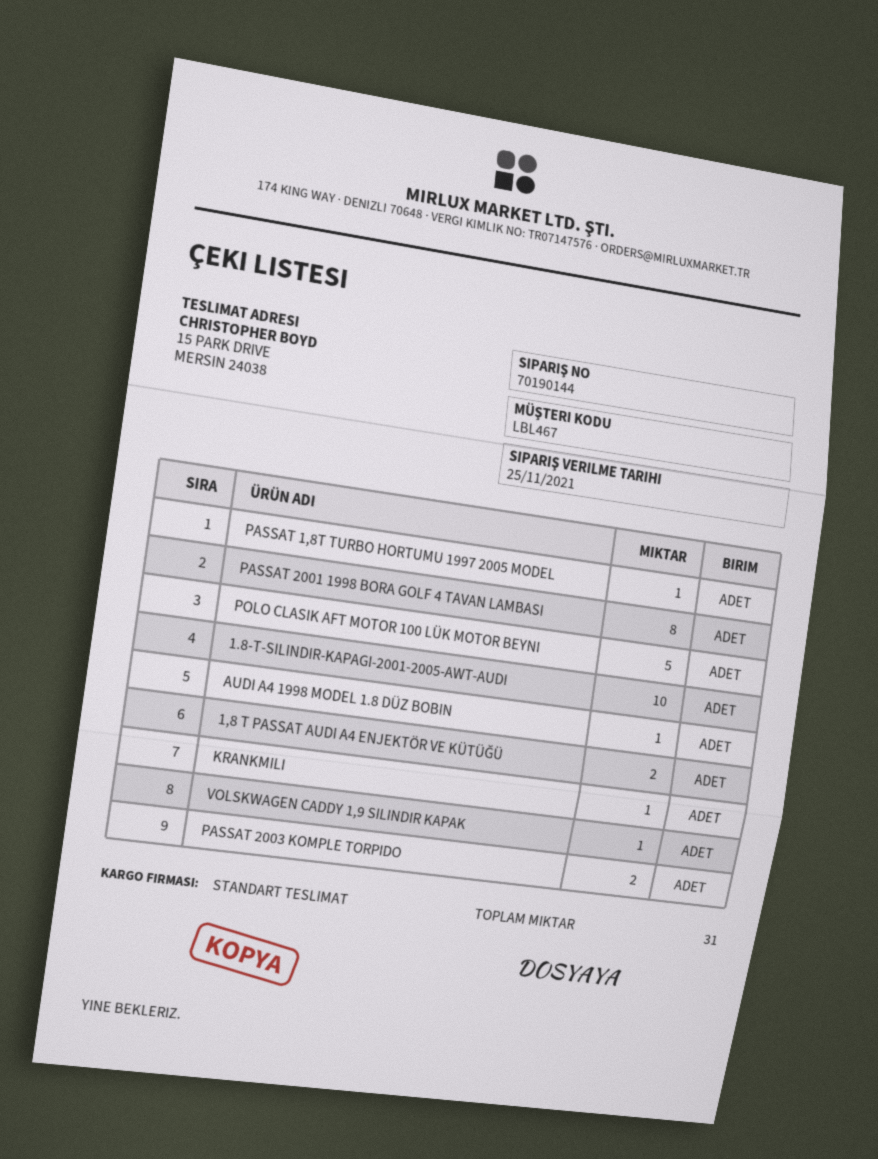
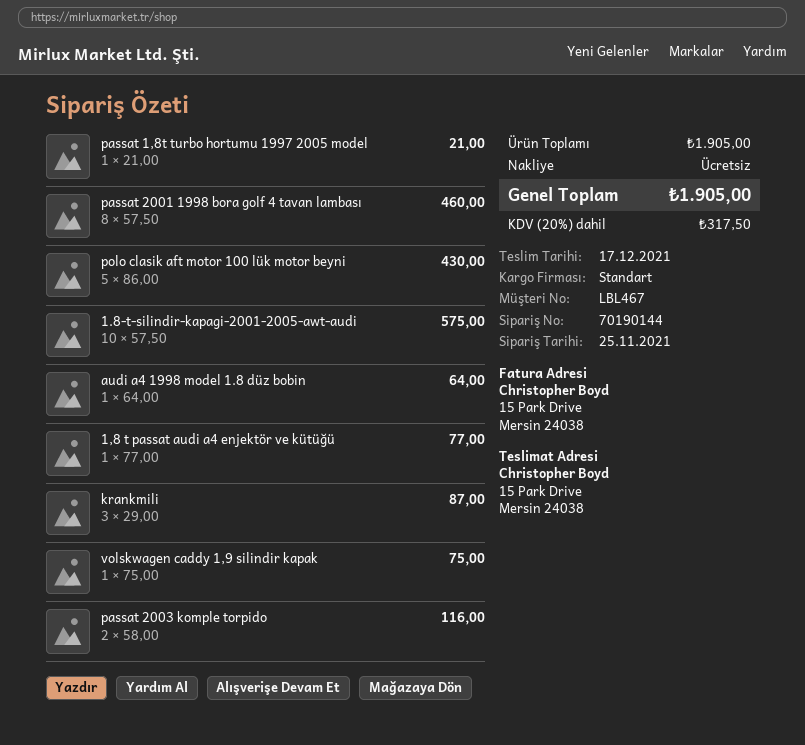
1,8 T PASSAT AUDI A4 ENJEKTÖR VE KÜTÜĞÜ: 2 -> 1
KRANKMILI: 1 -> 3

